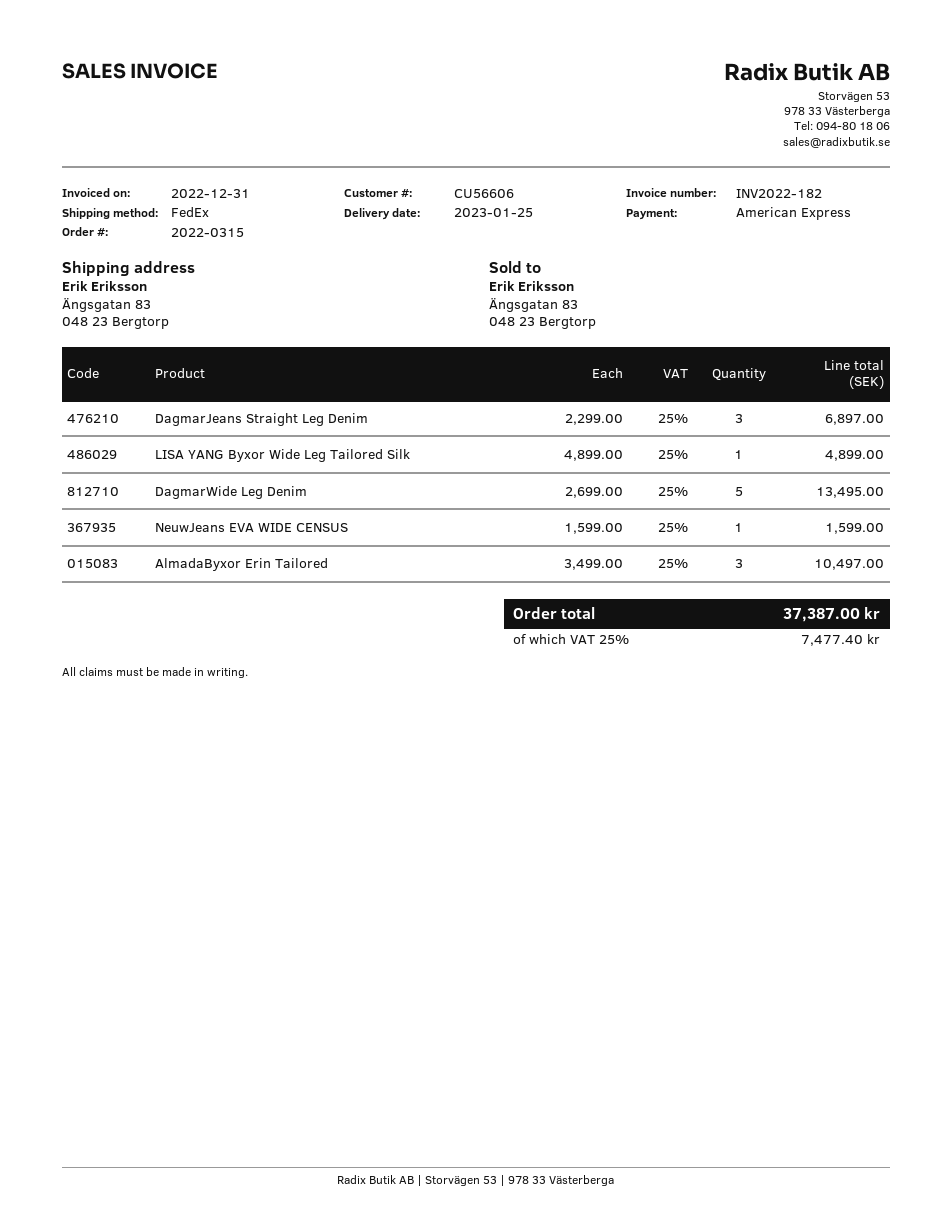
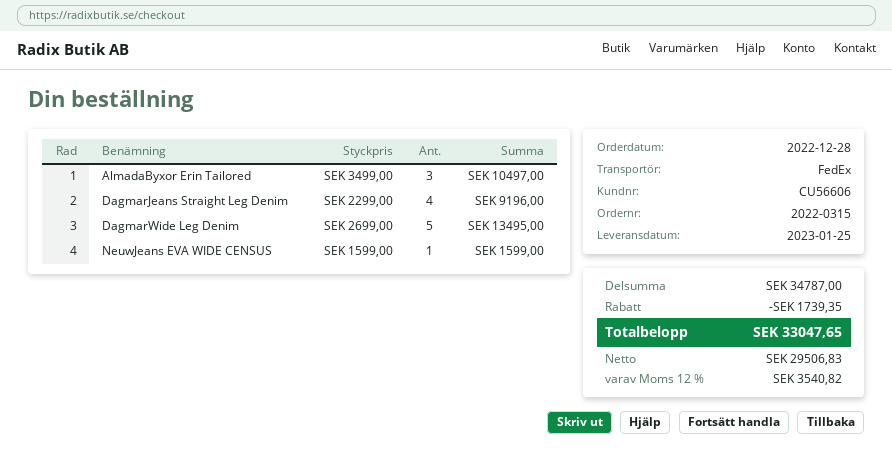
DagmarJeans Straight Leg Denim: 3 x 2299.00 = 6897.00 -> 4 x 2299.00 = 9196.00
LISA YANG Byxor Wide Leg Tailored Silk: 1 x 4899.00 = 4899.00 -> none
discount: none -> 1739.35
tax: 25% = 7477.40 -> 12% = 3540.82
total: 37387.00 -> 33047.65

